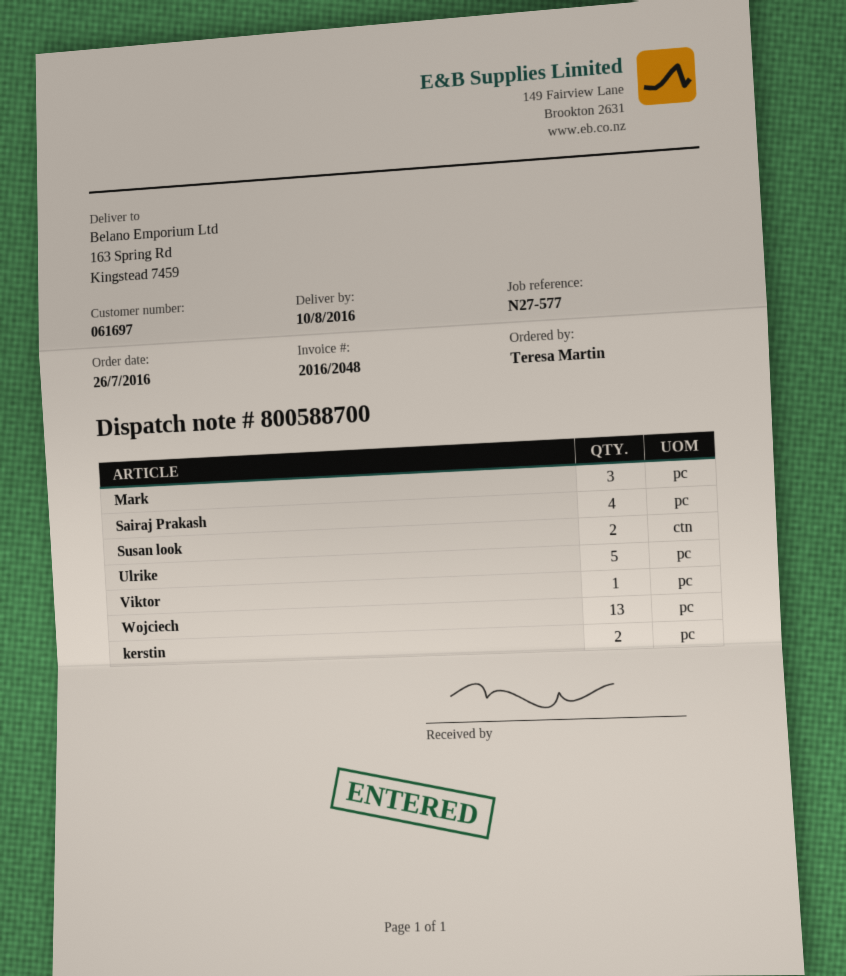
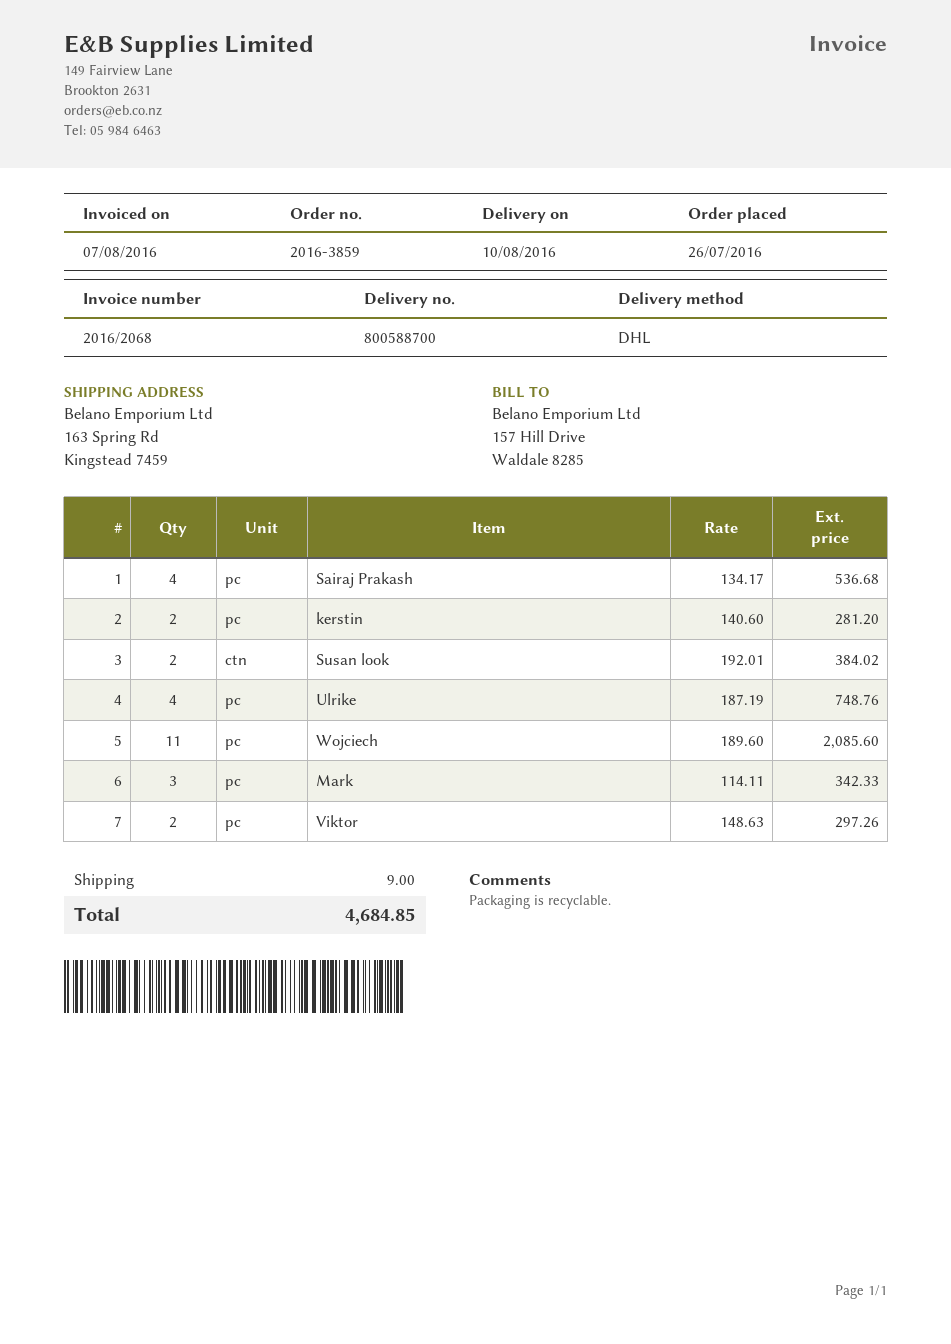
invoice number: 2016/2048 -> 2016/2068
Ulrike: 5 -> 4
Viktor: 1 -> 2
Wojciech: 13 -> 11

